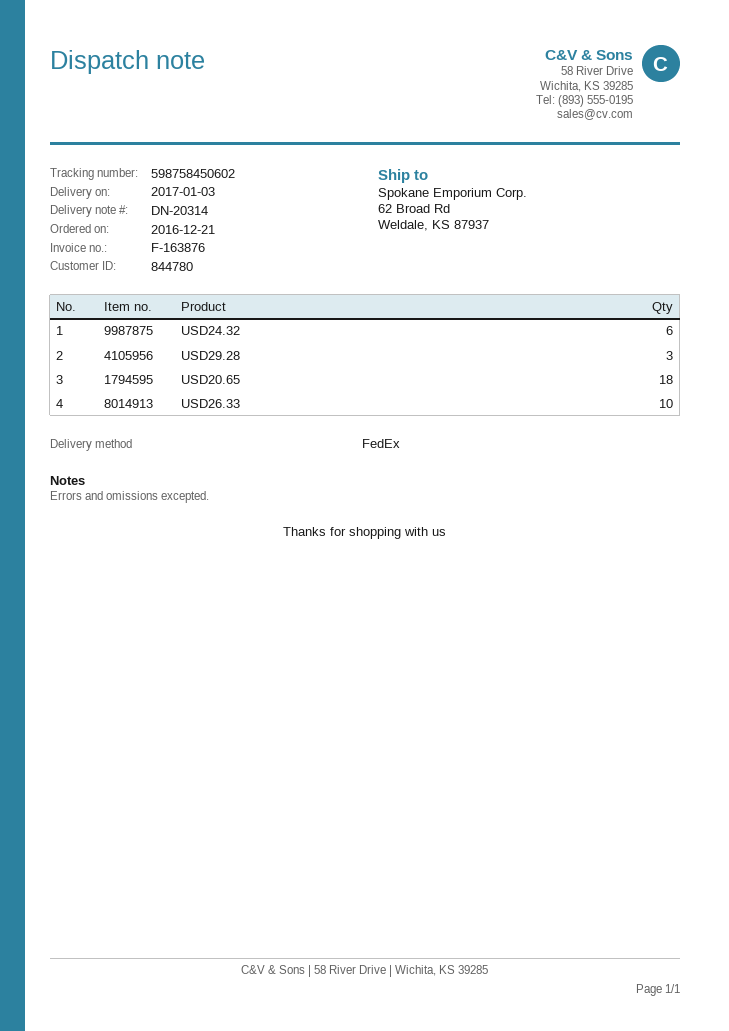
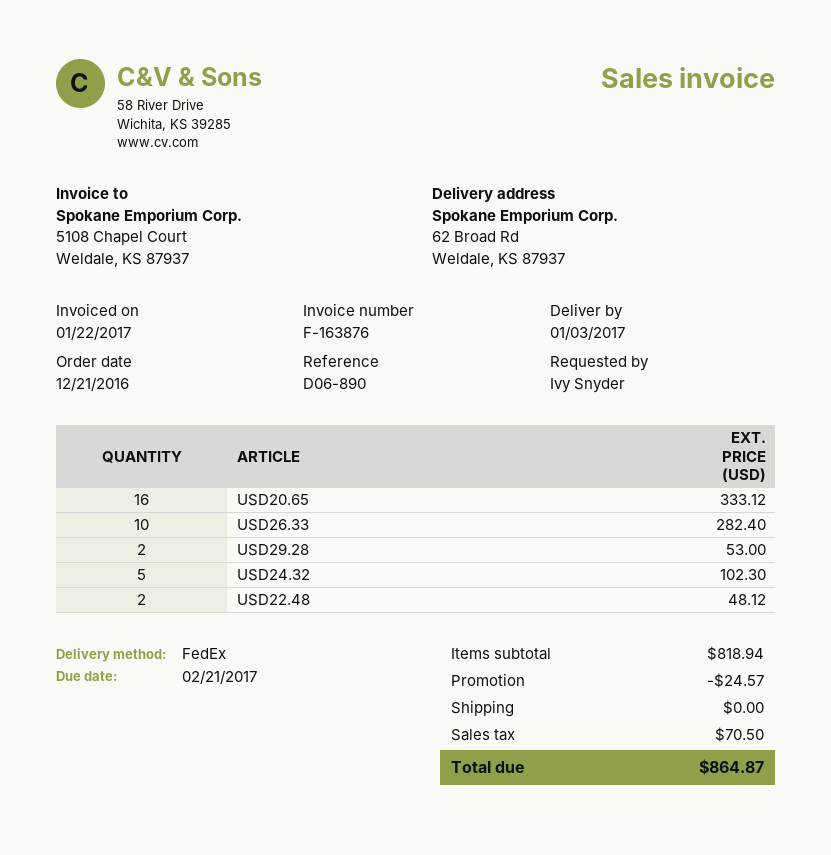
USD24.32: 6 -> 5
USD29.28: 3 -> 2
USD20.65: 18 -> 16
USD22.48: none -> 2

